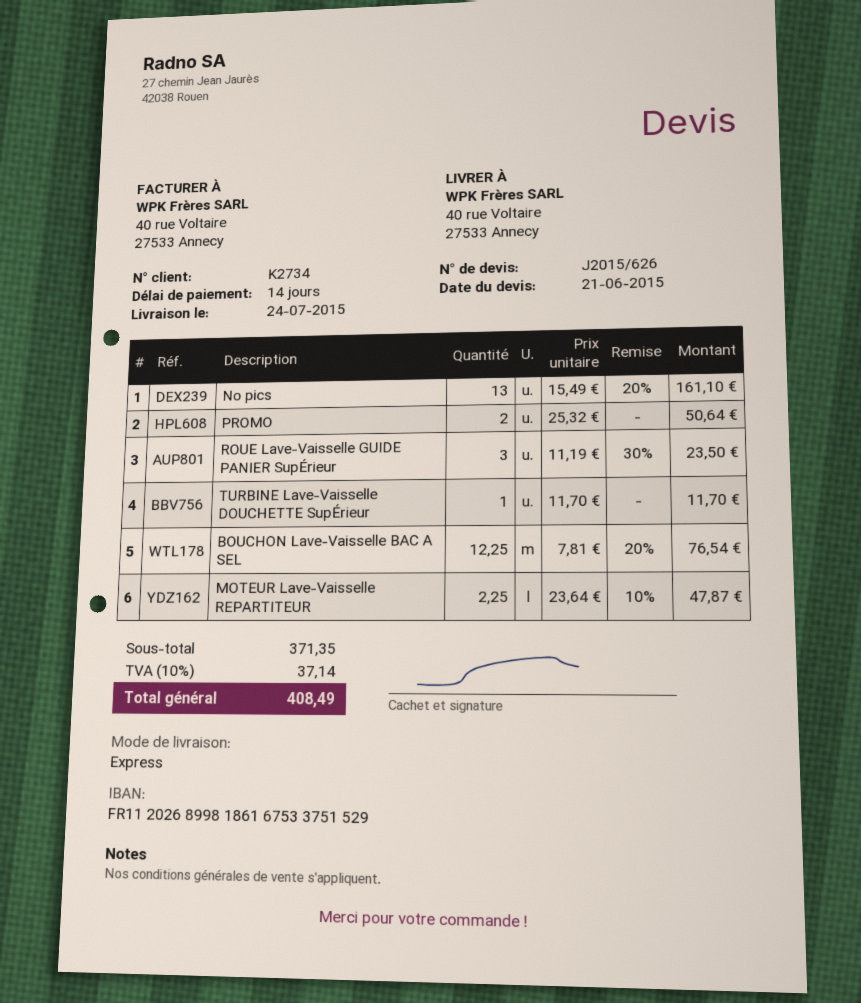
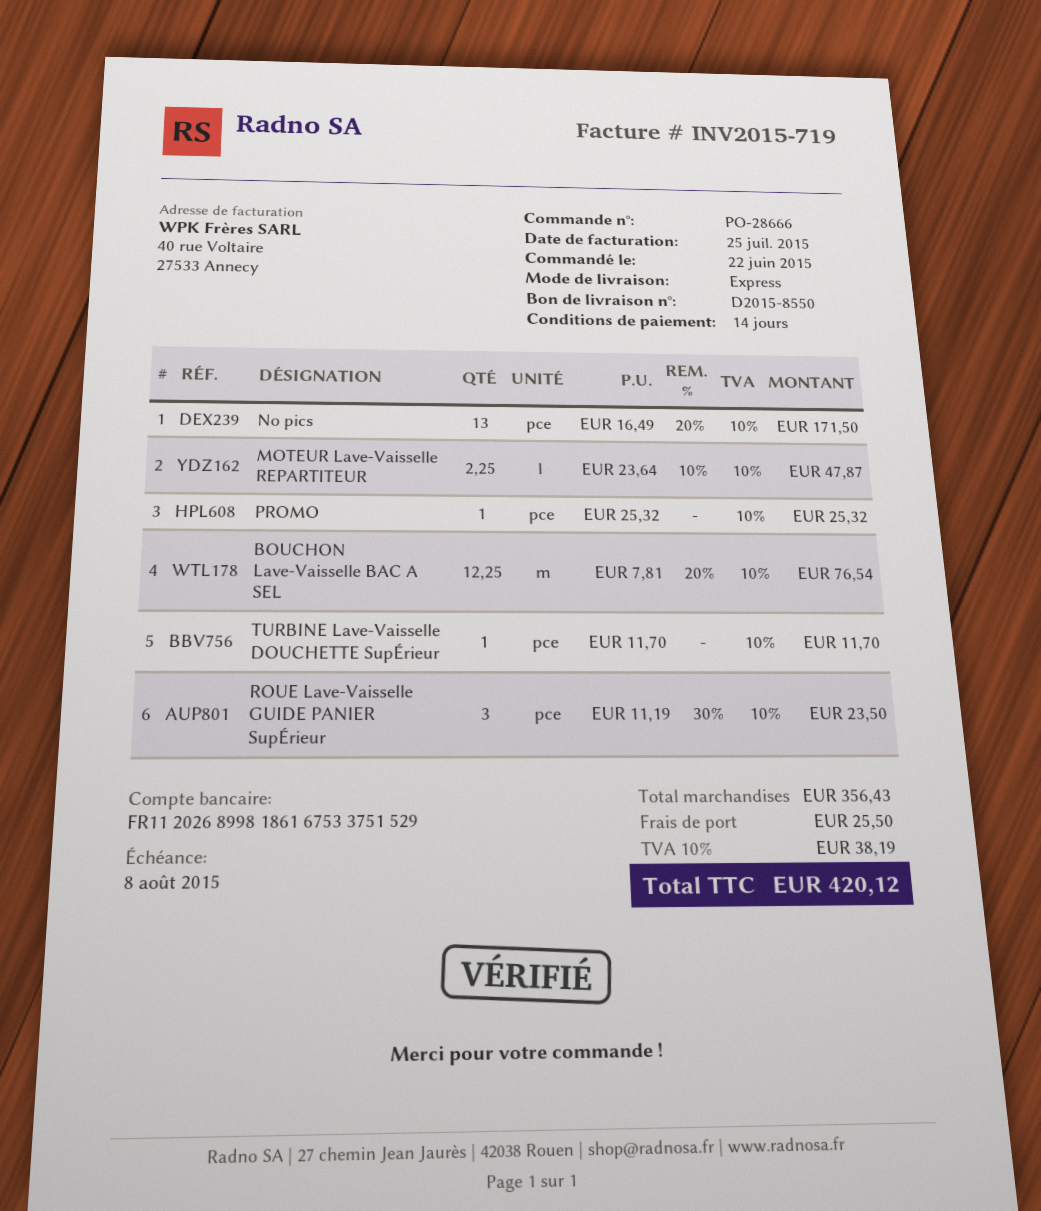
No pics: 13 x 15.49 - 20% = 161.10 -> 13 x 16.49 - 20% = 171.50
PROMO: 2 x 25.32 = 50.64 -> 1 x 25.32 = 25.32
subtotal: 371.35 -> 356.43
shipping: none -> 25.50
tax: 10% = 37.14 -> 10% = 38.19
total: 408.49 -> 420.12

